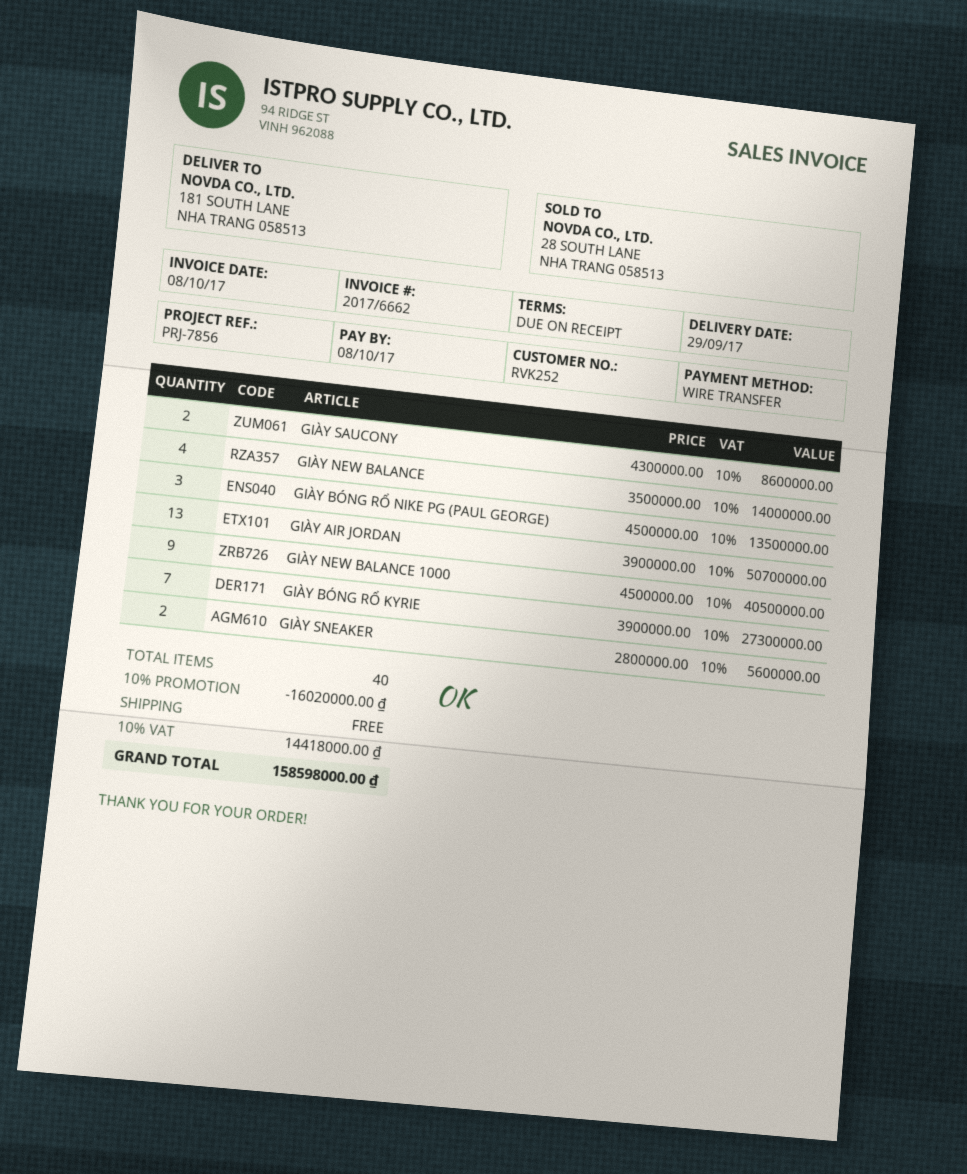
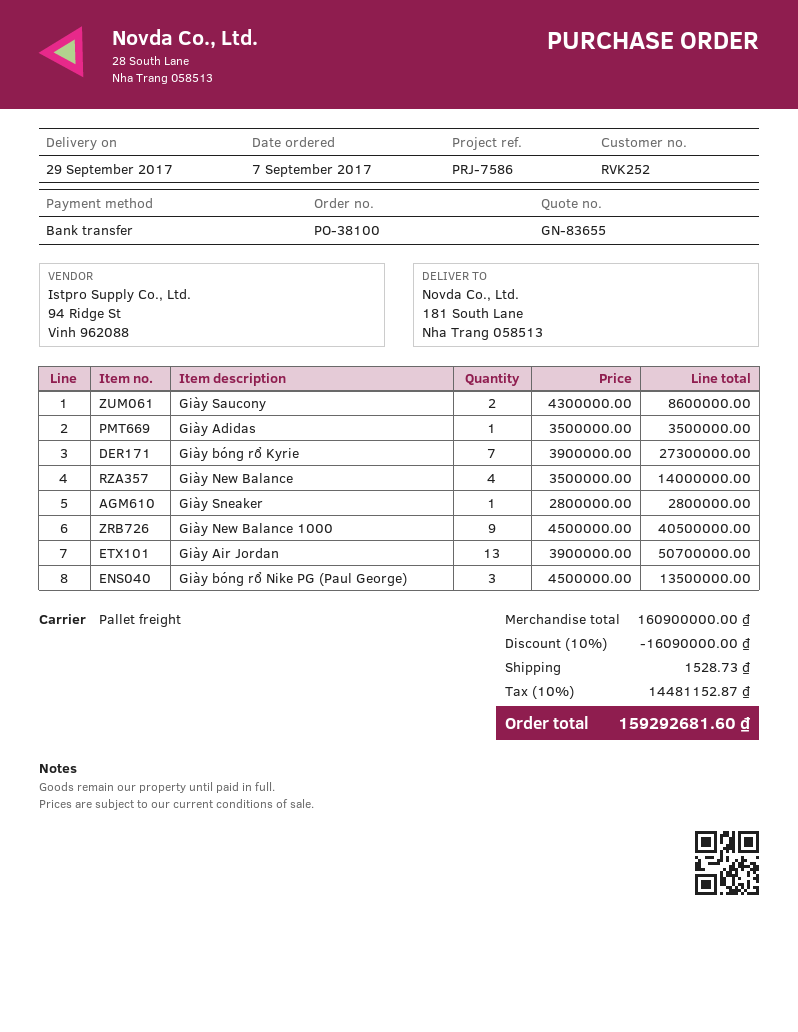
reference: PRJ-7856 -> PRJ-7586
GIÀY SNEAKER: 2 x 2800000.00 = 5600000.00 -> 1 x 2800000.00 = 2800000.00
Giày Adidas: none -> 1 x 3500000.00 = 3500000.00
discount: 10% = 16020000.00 -> 10% = 16090000.00
shipping: 0.00 -> 1528.73
tax: 10% = 14418000.00 -> 10% = 14481152.87
total: 158598000.00 -> 159292681.60

